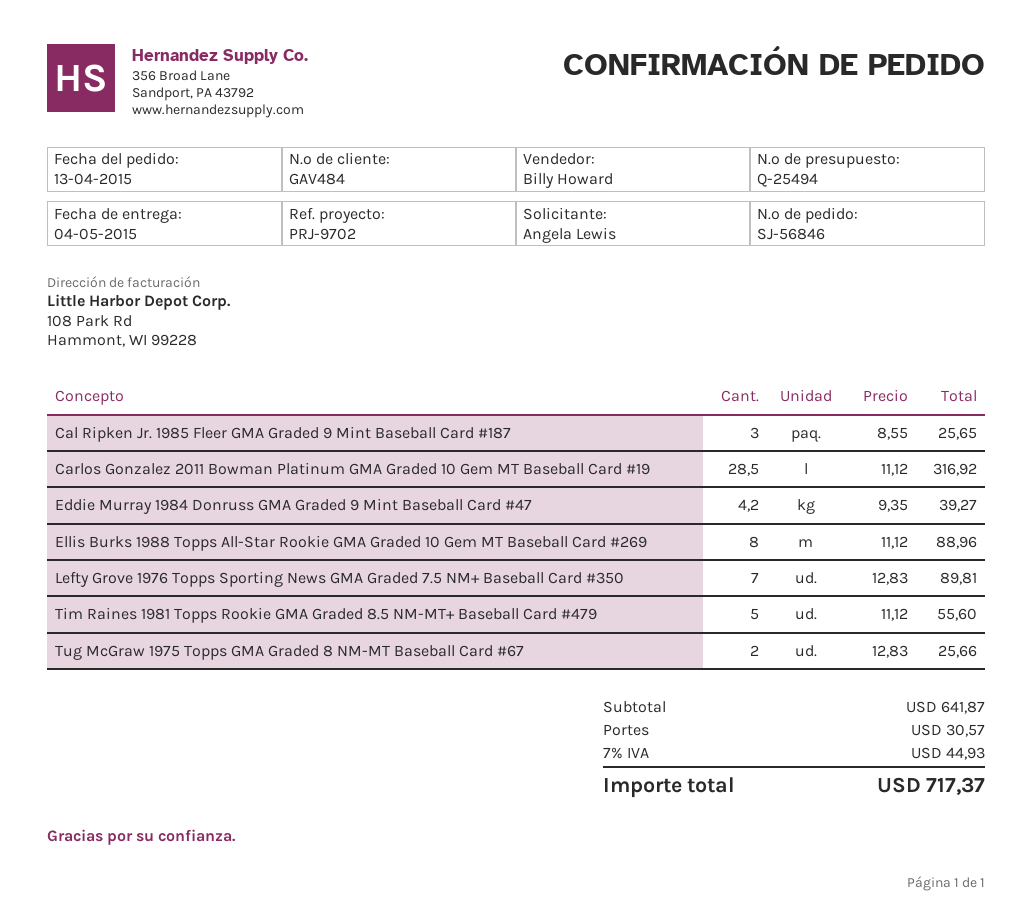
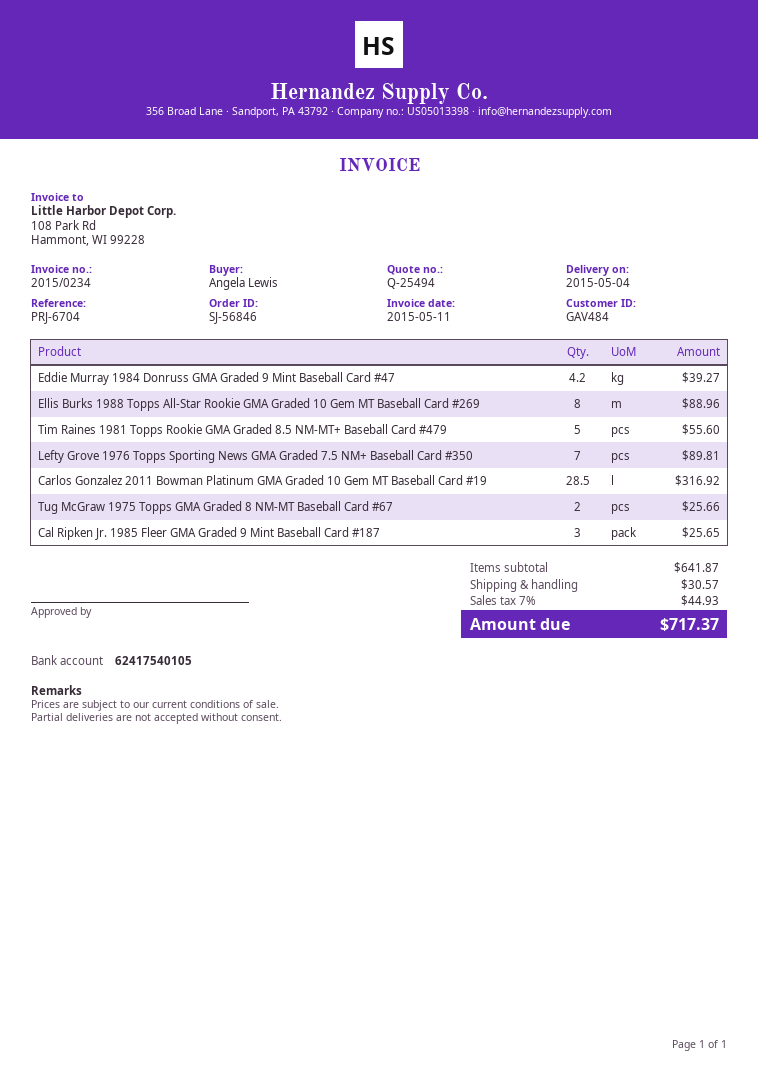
reference: PRJ-9702 -> PRJ-6704

